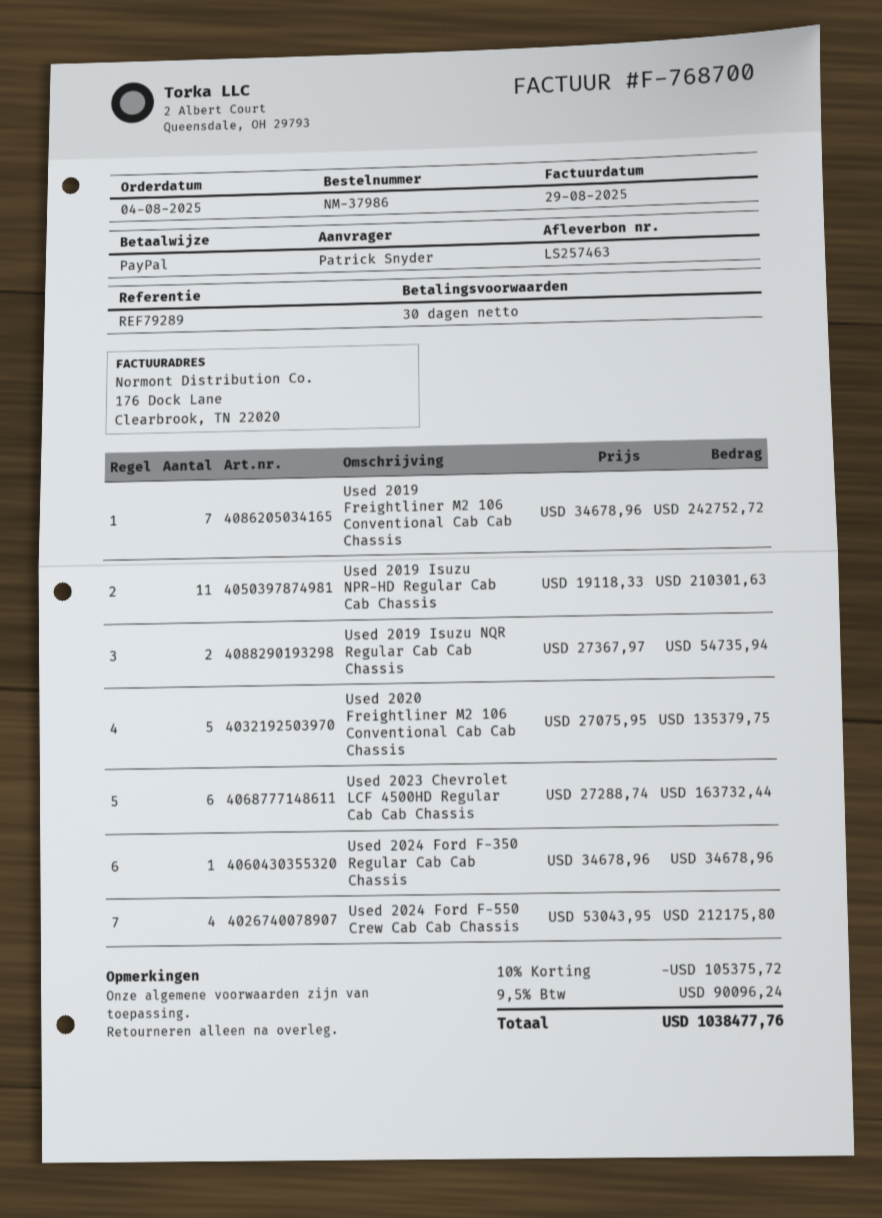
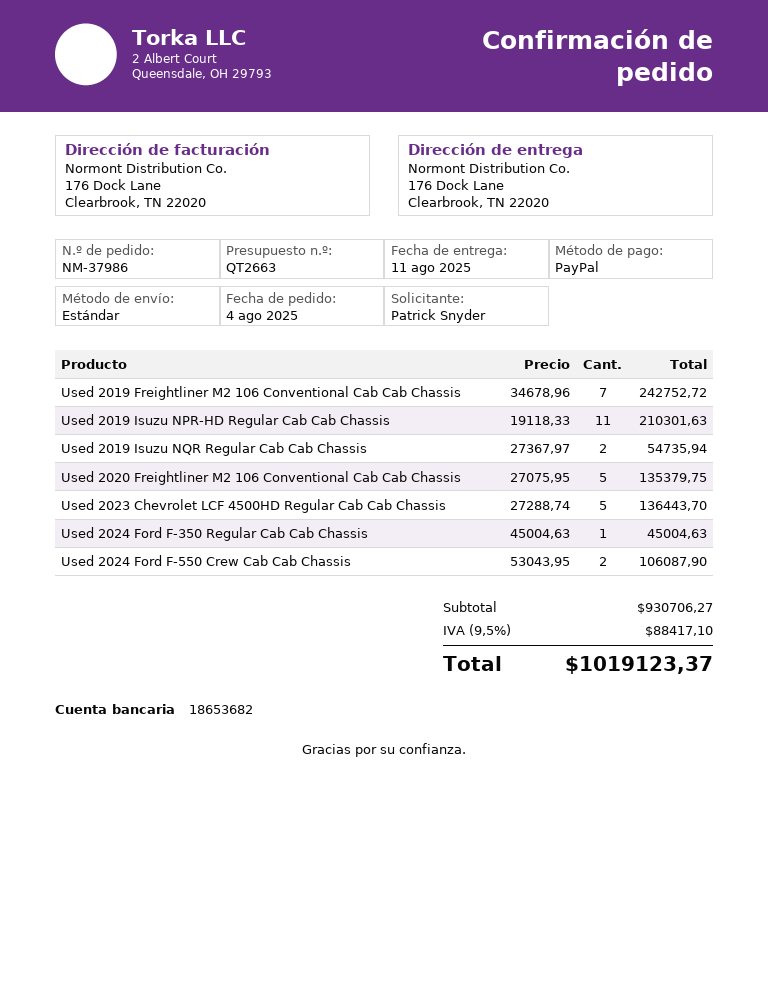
Used 2023 Chevrolet LCF 4500HD Regular Cab Cab Chassis: 6 x 27288.74 = 163732.44 -> 5 x 27288.74 = 136443.70
Used 2024 Ford F-350 Regular Cab Cab Chassis: 1 x 34678.96 = 34678.96 -> 1 x 45004.63 = 45004.63
Used 2024 Ford F-550 Crew Cab Cab Chassis: 4 x 53043.95 = 212175.80 -> 2 x 53043.95 = 106087.90
discount: 10% = 105375.72 -> none
tax: 9.5% = 90096.24 -> 9.5% = 88417.10
total: 1038477.76 -> 1019123.37

